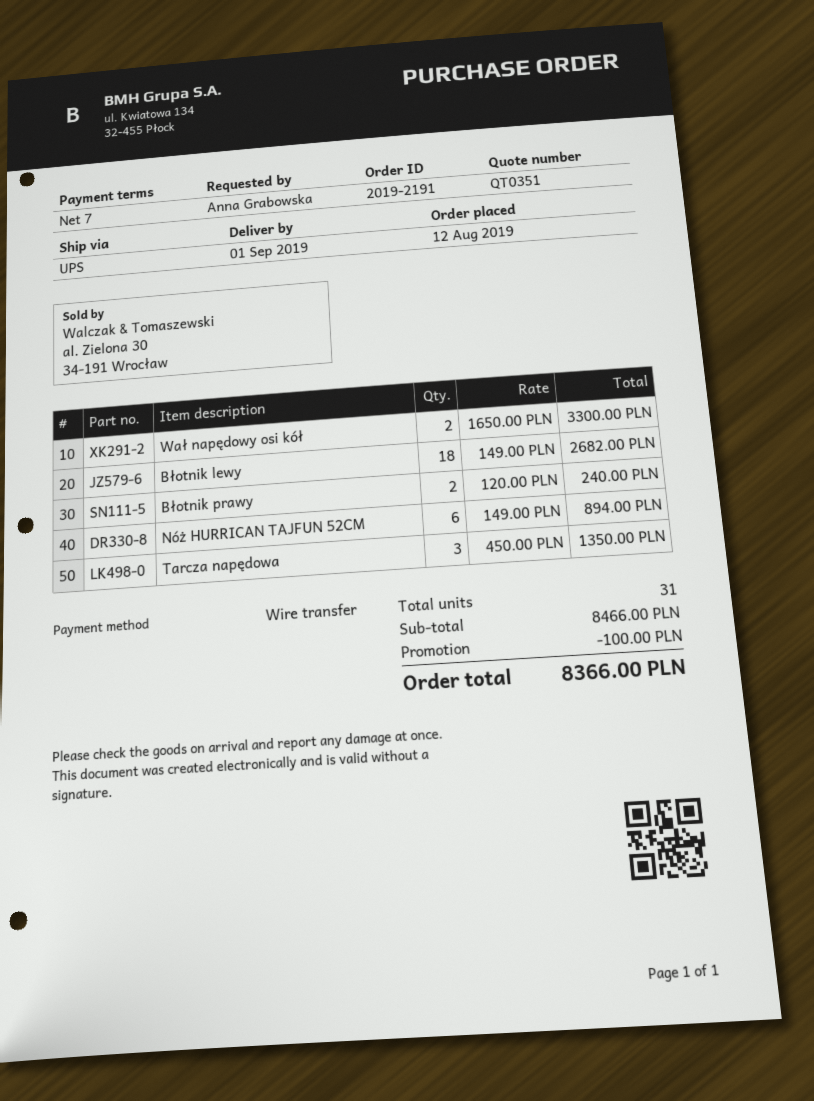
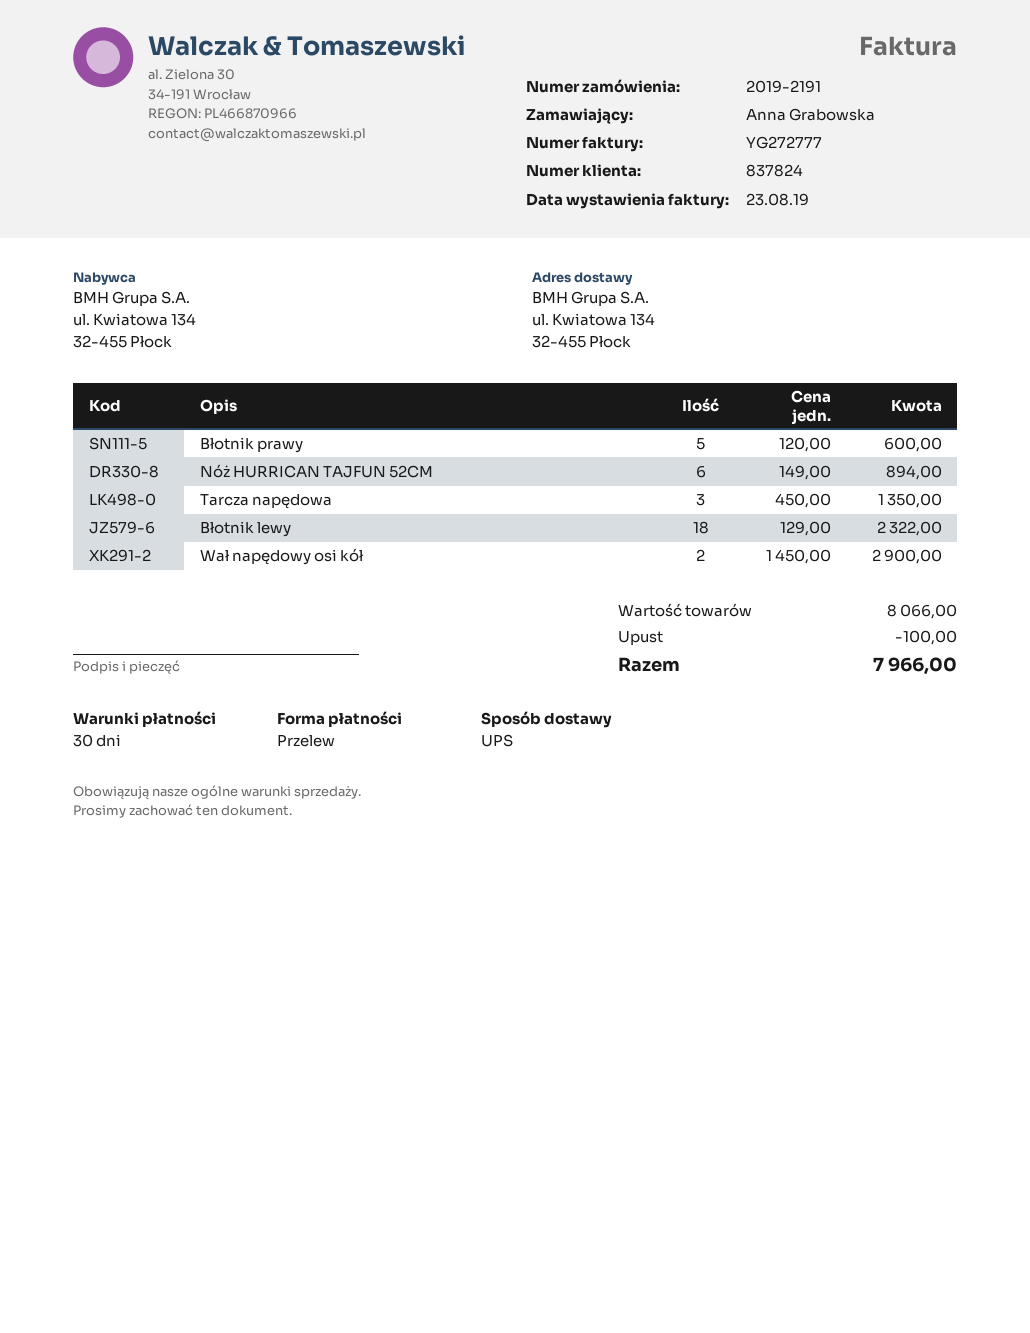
payment terms: 7 days -> 30 days
Wał napędowy osi kół: 2 x 1650.00 = 3300.00 -> 2 x 1450.00 = 2900.00
Błotnik lewy: 18 x 149.00 = 2682.00 -> 18 x 129.00 = 2322.00
Błotnik prawy: 2 x 120.00 = 240.00 -> 5 x 120.00 = 600.00
subtotal: 8466.00 -> 8066.00
total: 8366.00 -> 7966.00

